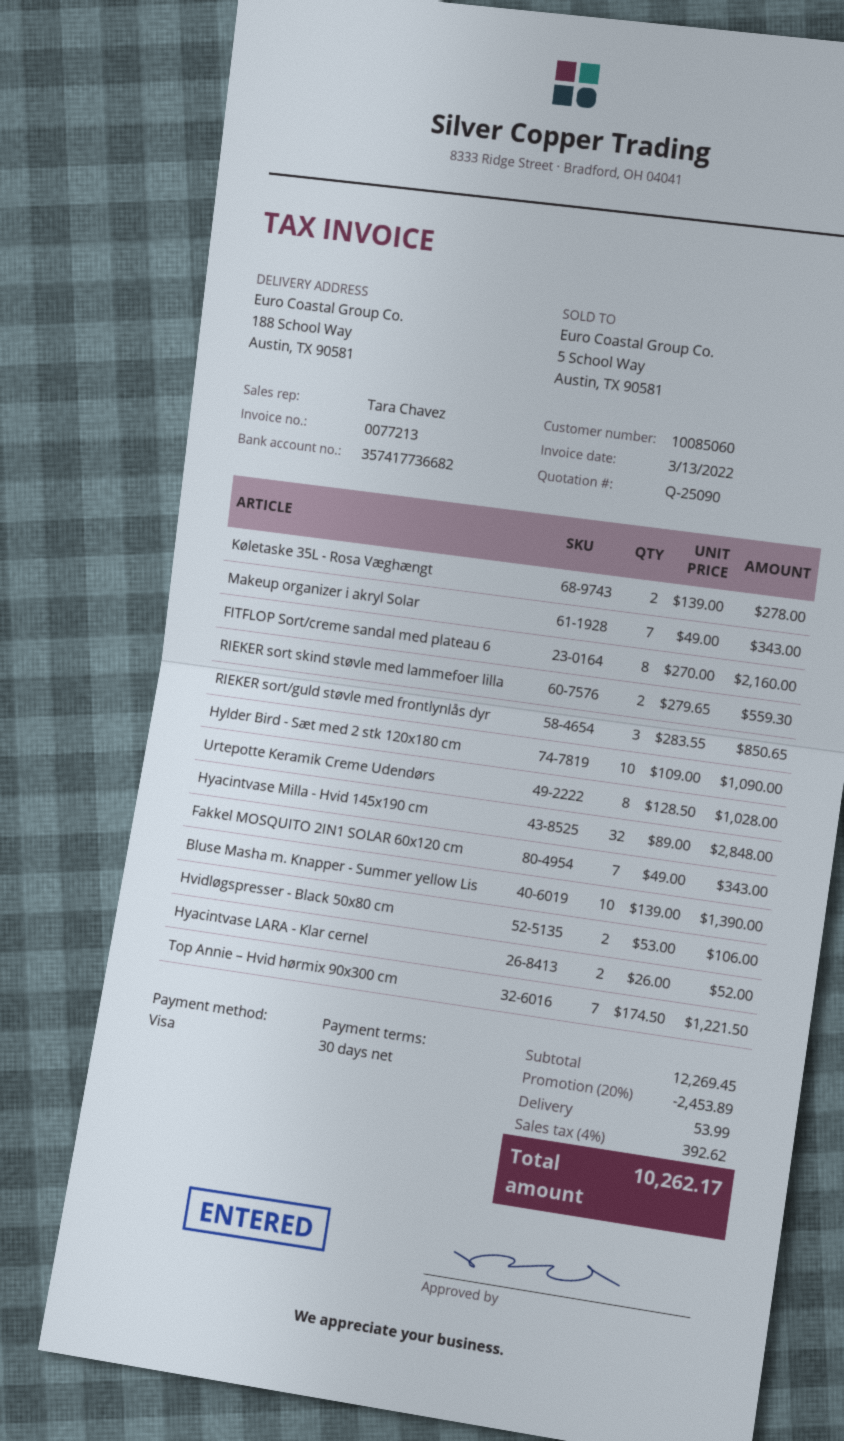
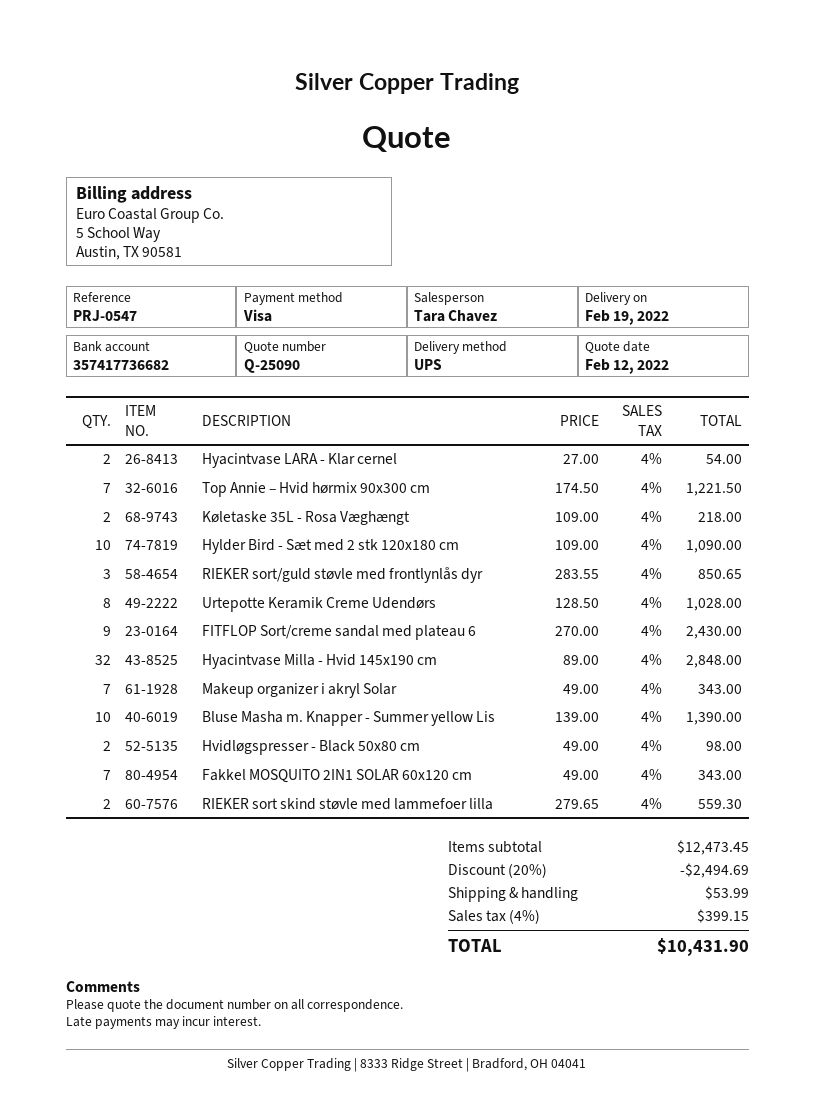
Køletaske 35L - Rosa Væghængt: 2 x 139.00 = 278.00 -> 2 x 109.00 = 218.00
FITFLOP Sort/creme sandal med plateau 6: 8 x 270.00 = 2160.00 -> 9 x 270.00 = 2430.00
Hvidløgspresser - Black 50x80 cm: 2 x 53.00 = 106.00 -> 2 x 49.00 = 98.00
Hyacintvase LARA - Klar cernel: 2 x 26.00 = 52.00 -> 2 x 27.00 = 54.00
subtotal: 12269.45 -> 12473.45
discount: 20% = 2453.89 -> 20% = 2494.69
tax: 4% = 392.62 -> 4% = 399.15
total: 10262.17 -> 10431.90

